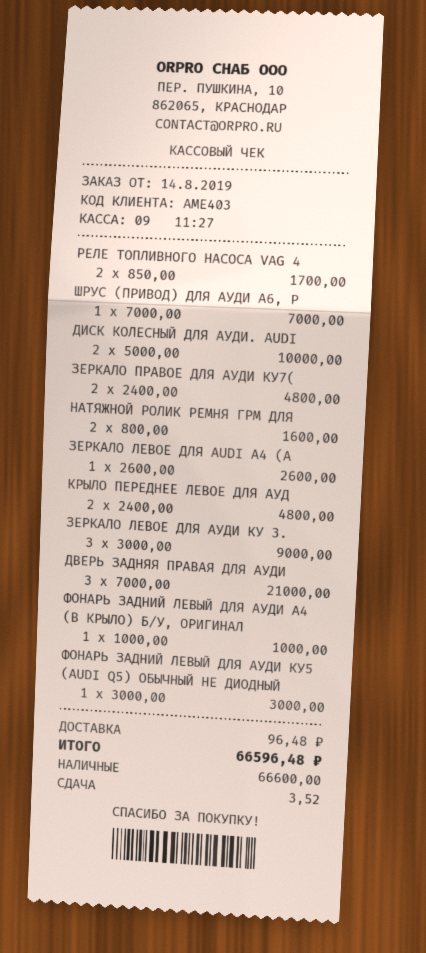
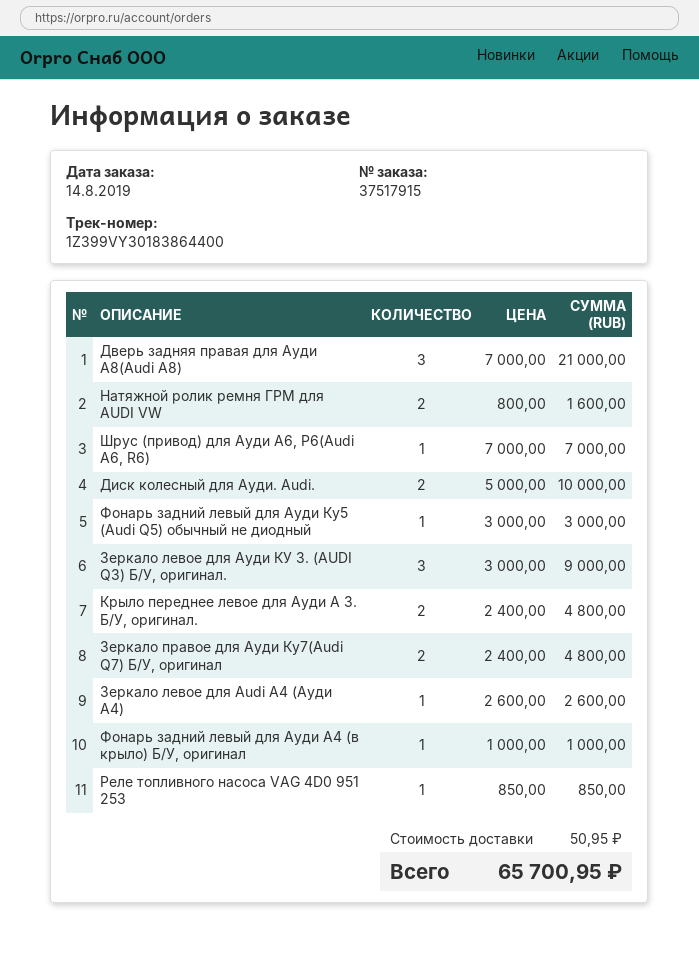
РЕЛЕ ТОПЛИВНОГО НАСОСА VAG 4: 2 x 850.00 = 1700.00 -> 1 x 850.00 = 850.00
shipping: 96.48 -> 50.95
total: 66596.48 -> 65700.95

